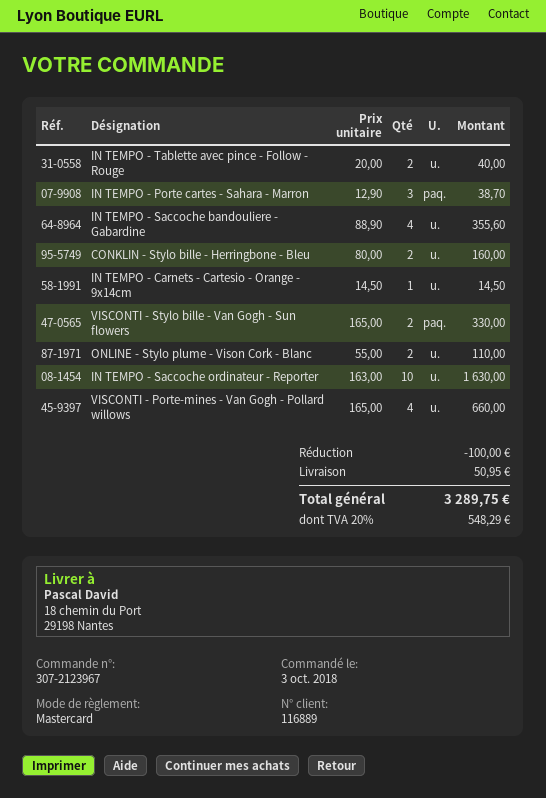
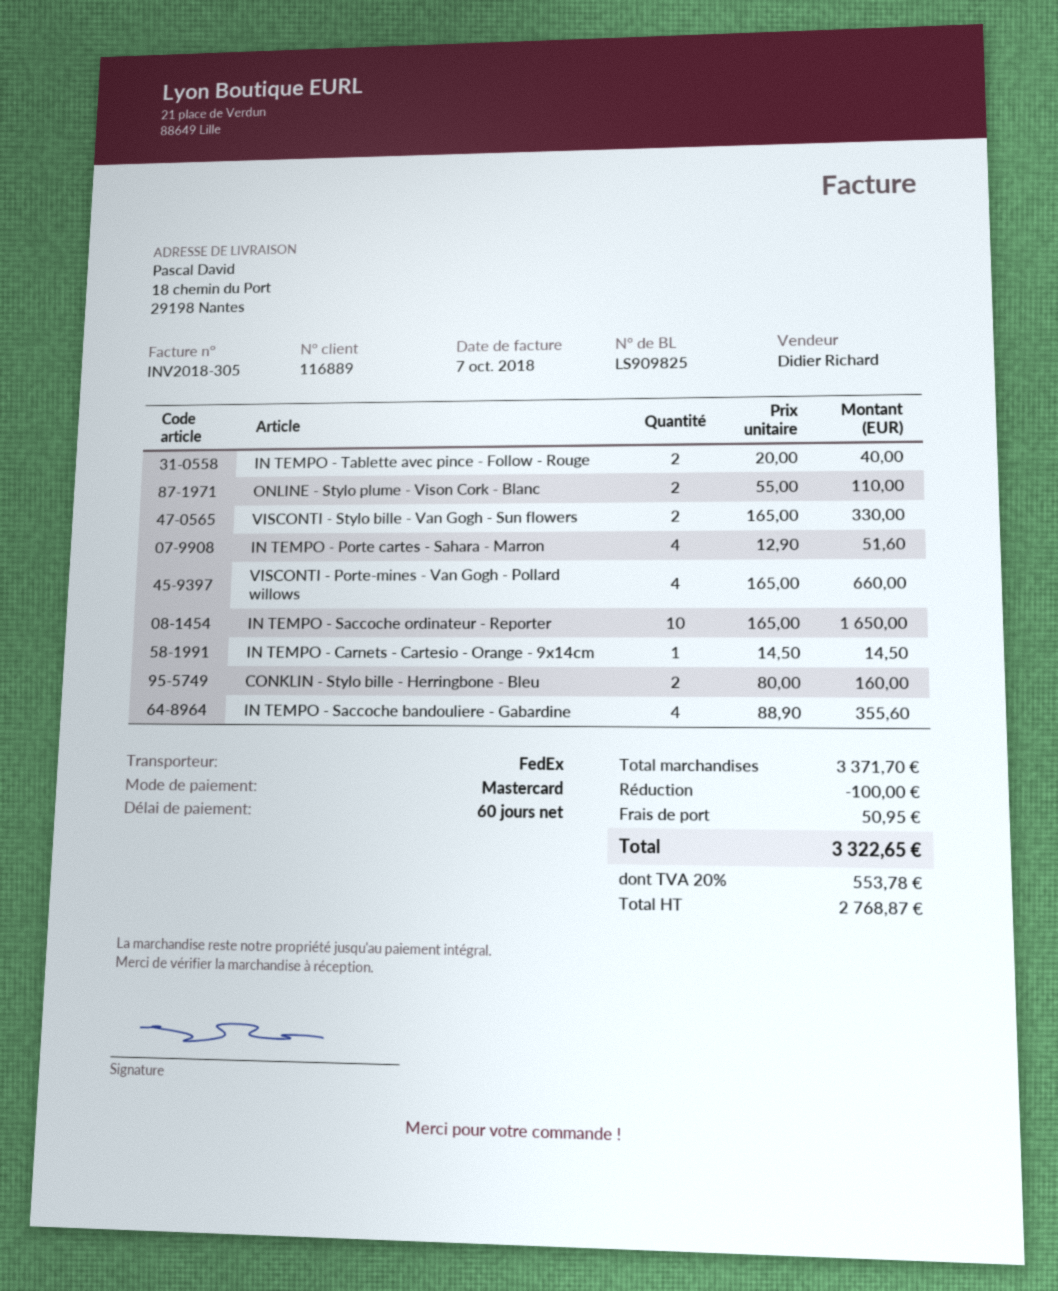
IN TEMPO - Porte cartes - Sahara - Marron: 3 x 12.90 = 38.70 -> 4 x 12.90 = 51.60
IN TEMPO - Saccoche ordinateur - Reporter: 10 x 163.00 = 1630.00 -> 10 x 165.00 = 1650.00
tax: 20% = 548.29 -> 20% = 553.78
total: 3289.75 -> 3322.65

